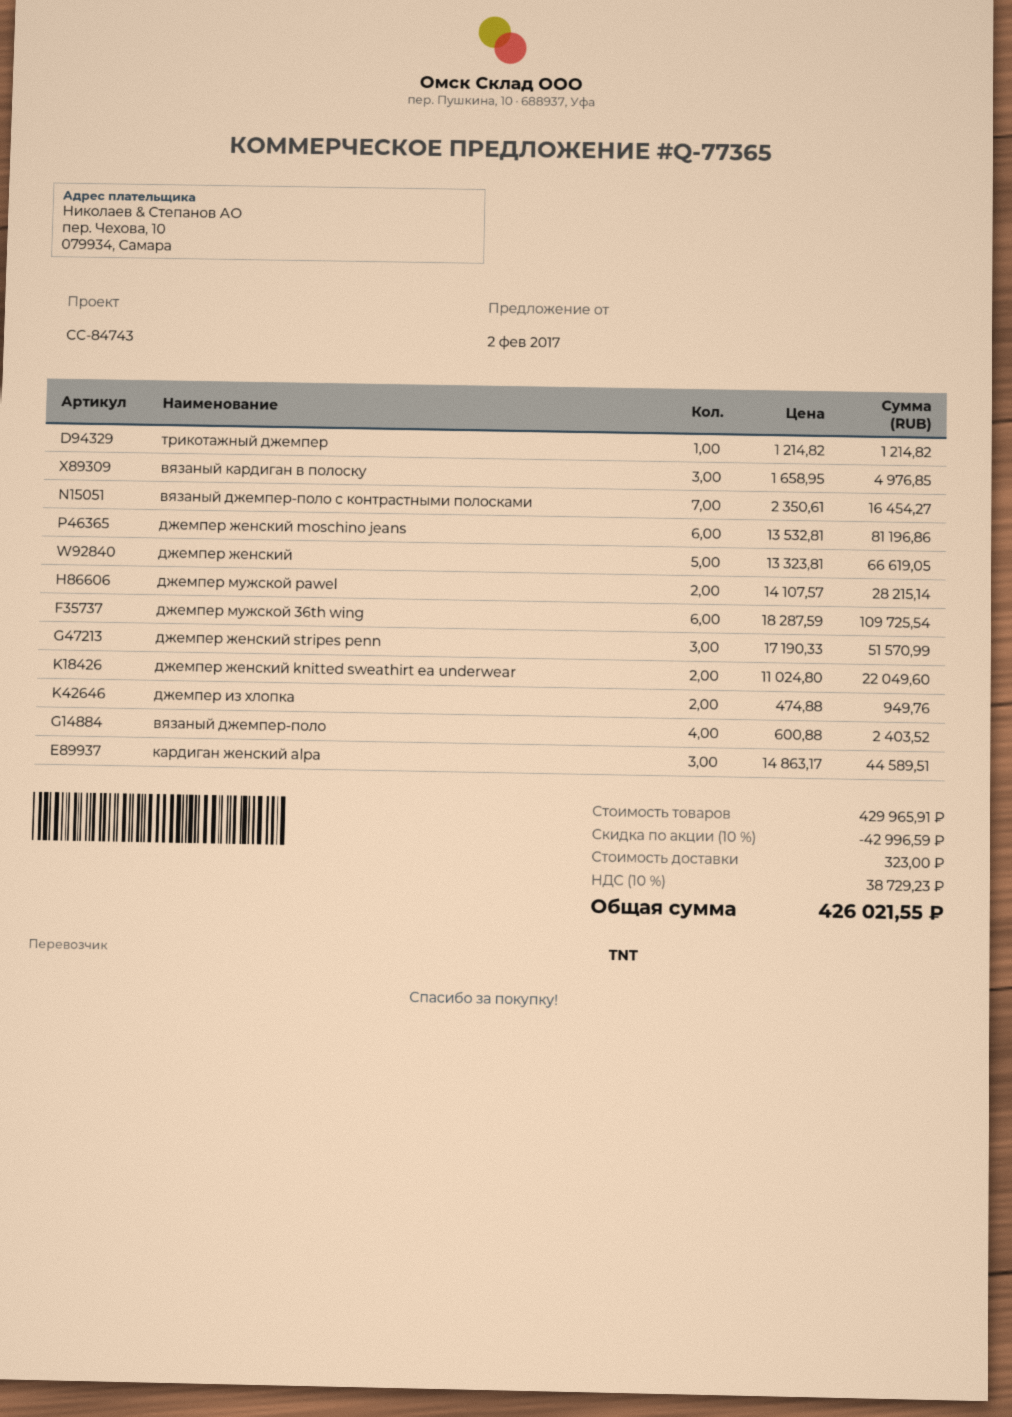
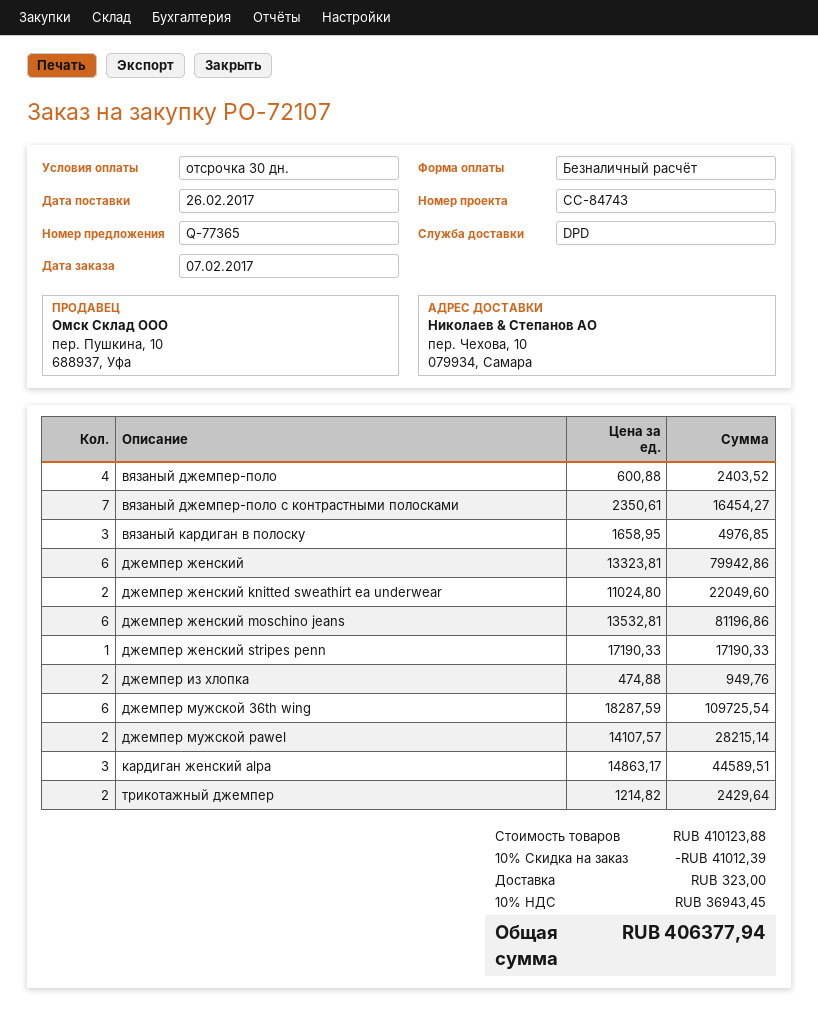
shipping method: TNT -> DPD
трикотажный джемпер: 1 x 1214.82 = 1214.82 -> 2 x 1214.82 = 2429.64
джемпер женский: 5 x 13323.81 = 66619.05 -> 6 x 13323.81 = 79942.86
джемпер женский stripes penn: 3 x 17190.33 = 51570.99 -> 1 x 17190.33 = 17190.33
subtotal: 429965.91 -> 410123.88
discount: 10% = 42996.59 -> 10% = 41012.39
tax: 10% = 38729.23 -> 10% = 36943.45
total: 426021.55 -> 406377.94

